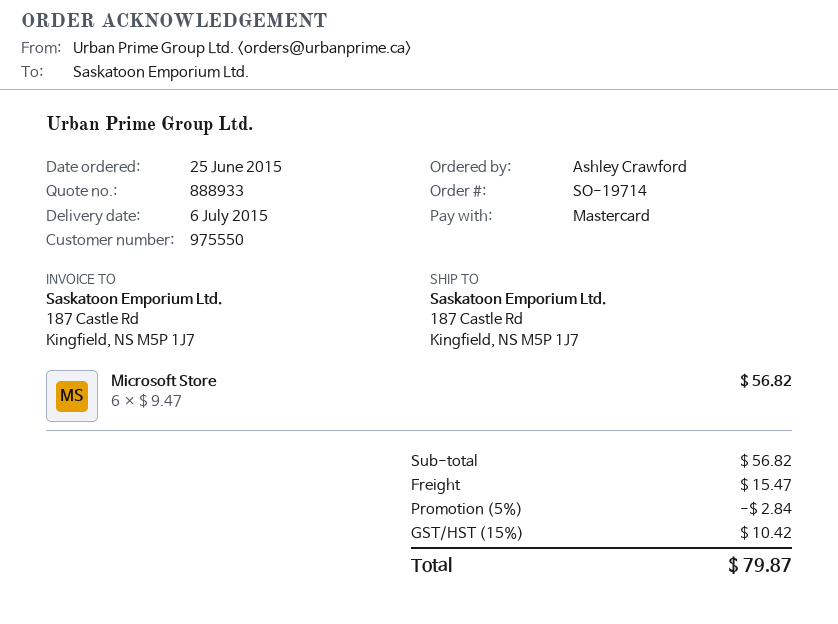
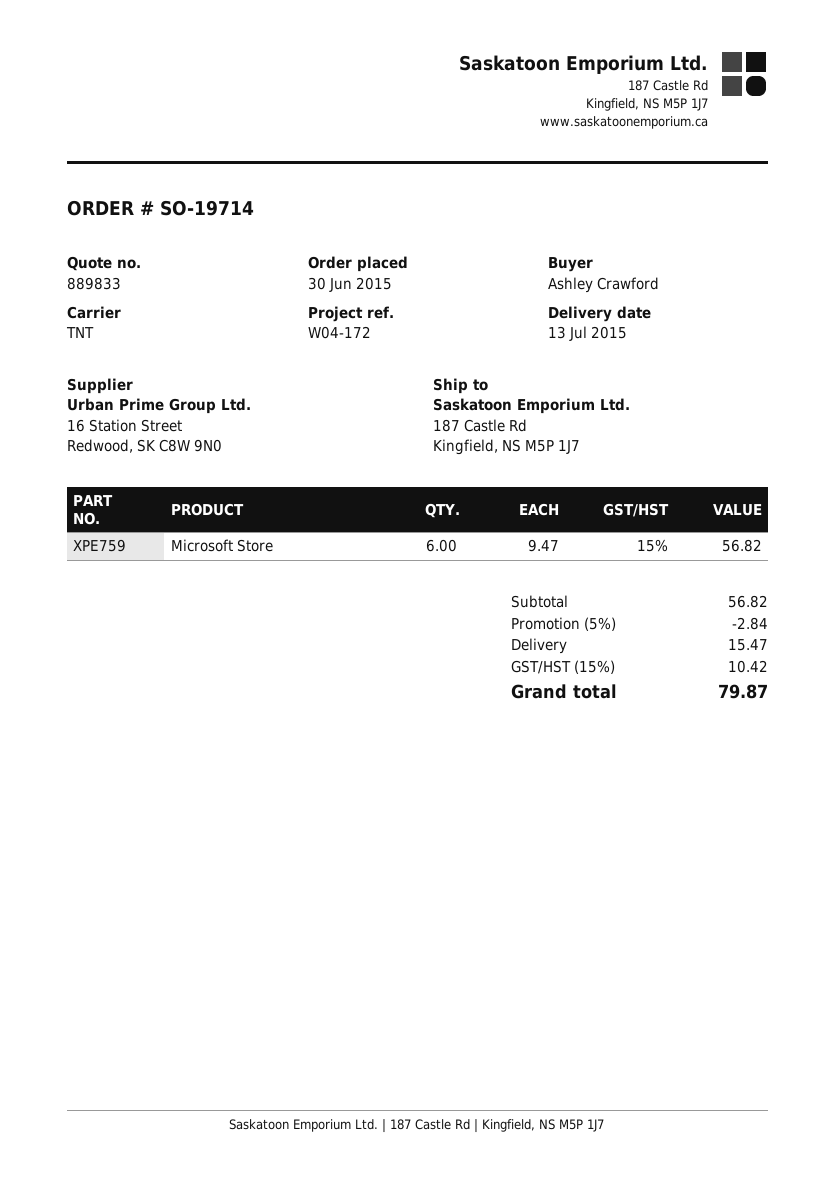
quote number: 888933 -> 889833
order date: 2015-06-25 -> 2015-06-30
delivery date: 2015-07-06 -> 2015-07-13

